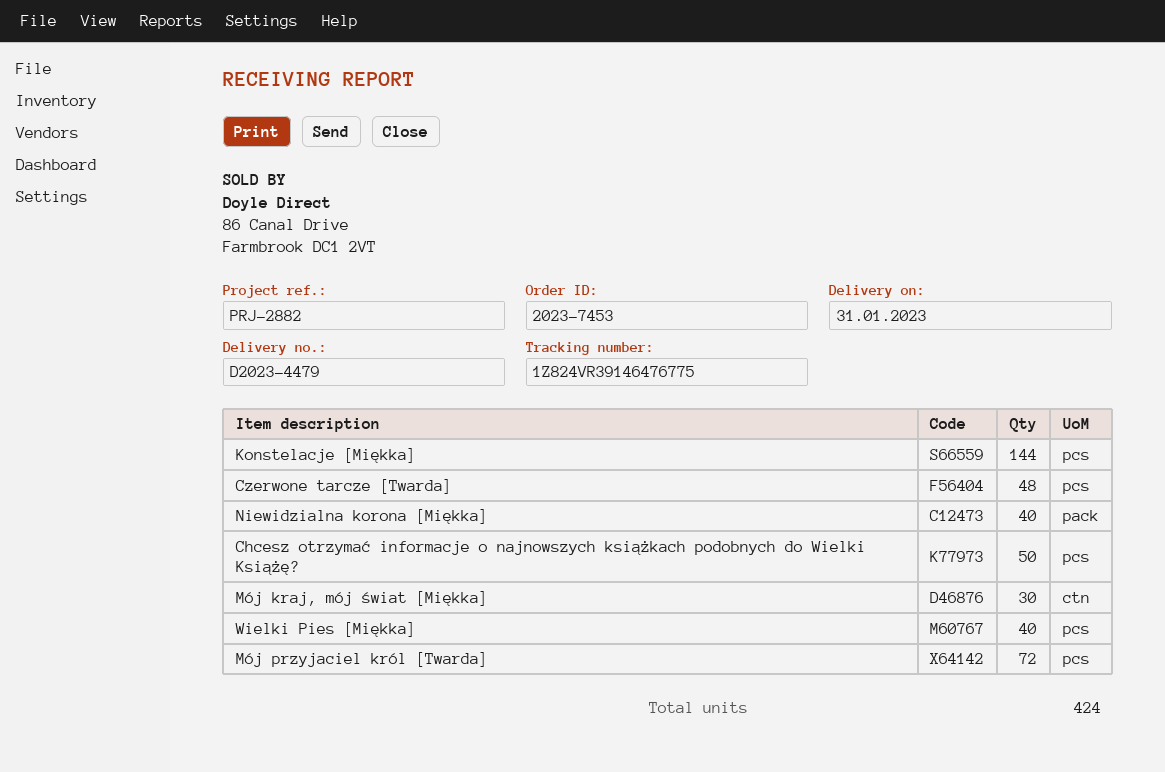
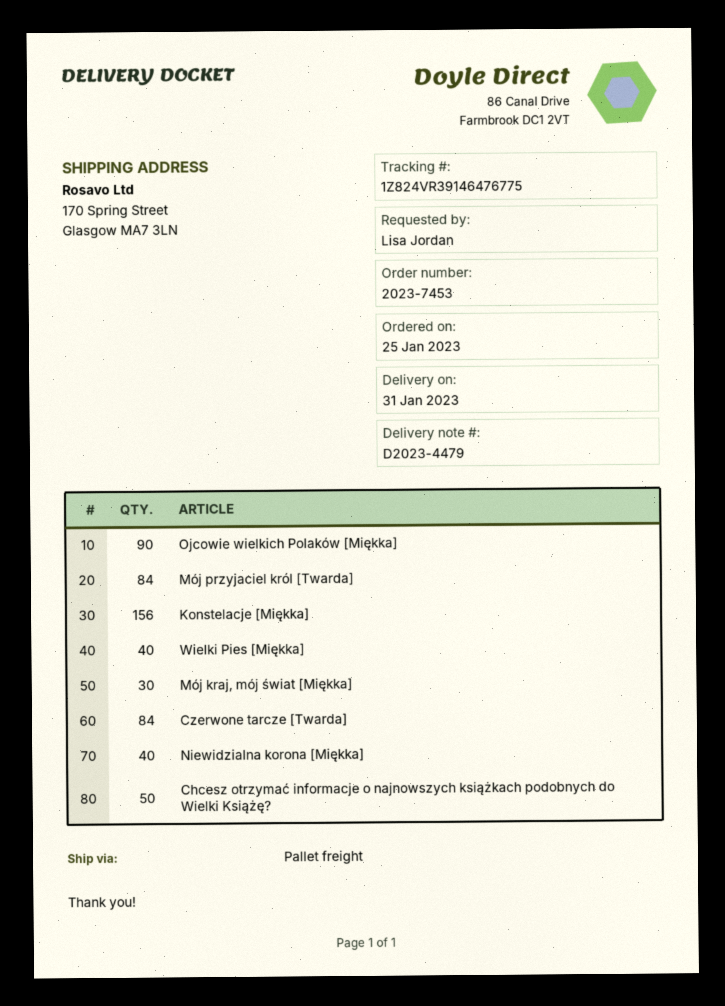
Konstelacje [Miękka]: 144 -> 156
Czerwone tarcze [Twarda]: 48 -> 84
Mój przyjaciel król [Twarda]: 72 -> 84
Ojcowie wielkich Polaków [Miękka]: none -> 90

